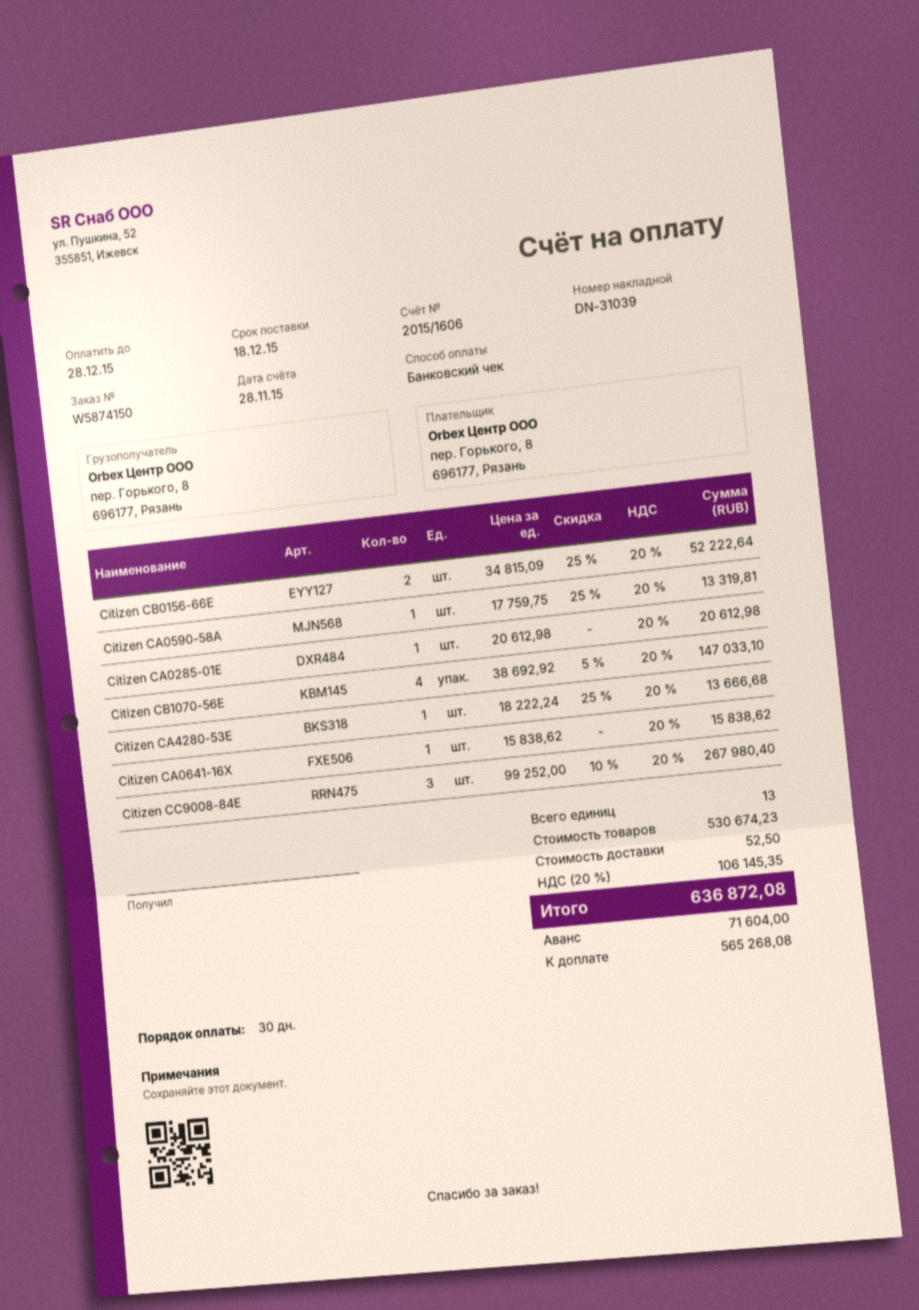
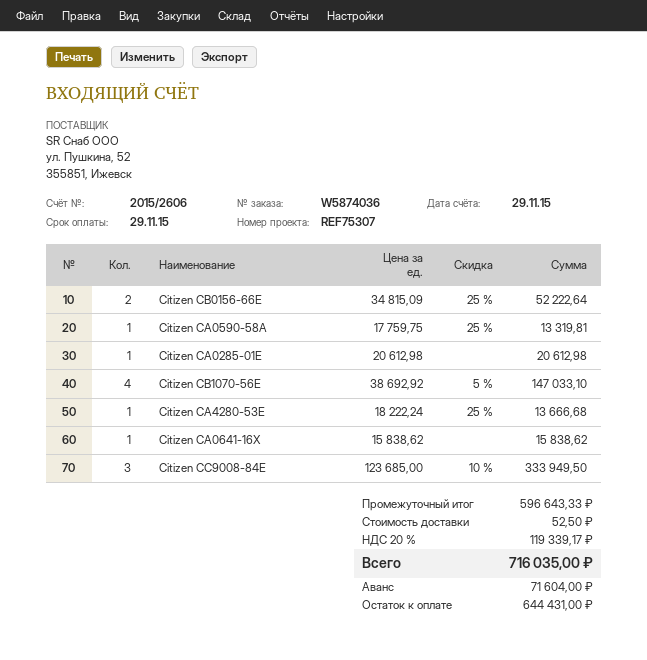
order number: W5874150 -> W5874036
invoice number: 2015/1606 -> 2015/2606
invoice date: 2015-11-28 -> 2015-11-29
due date: 2015-12-28 -> 2015-11-29
Citizen CC9008-84E: 3 x 99252.00 - 10% = 267980.40 -> 3 x 123685.00 - 10% = 333949.50
subtotal: 530674.23 -> 596643.33
tax: 20% = 106145.35 -> 20% = 119339.17
total: 636872.08 -> 716035.00
balance: 565268.08 -> 644431.00

